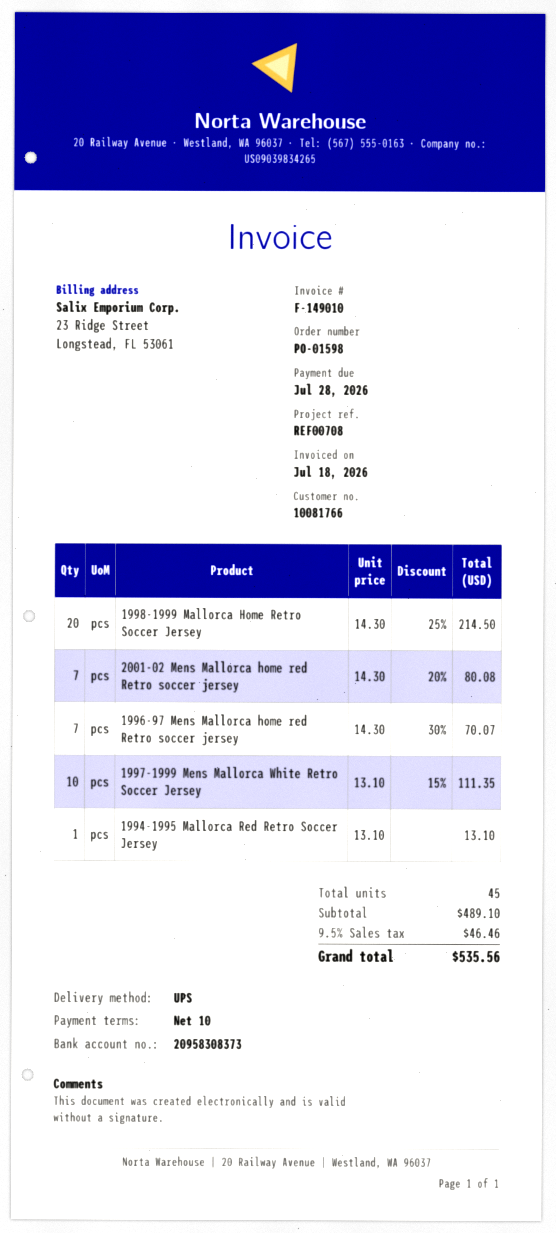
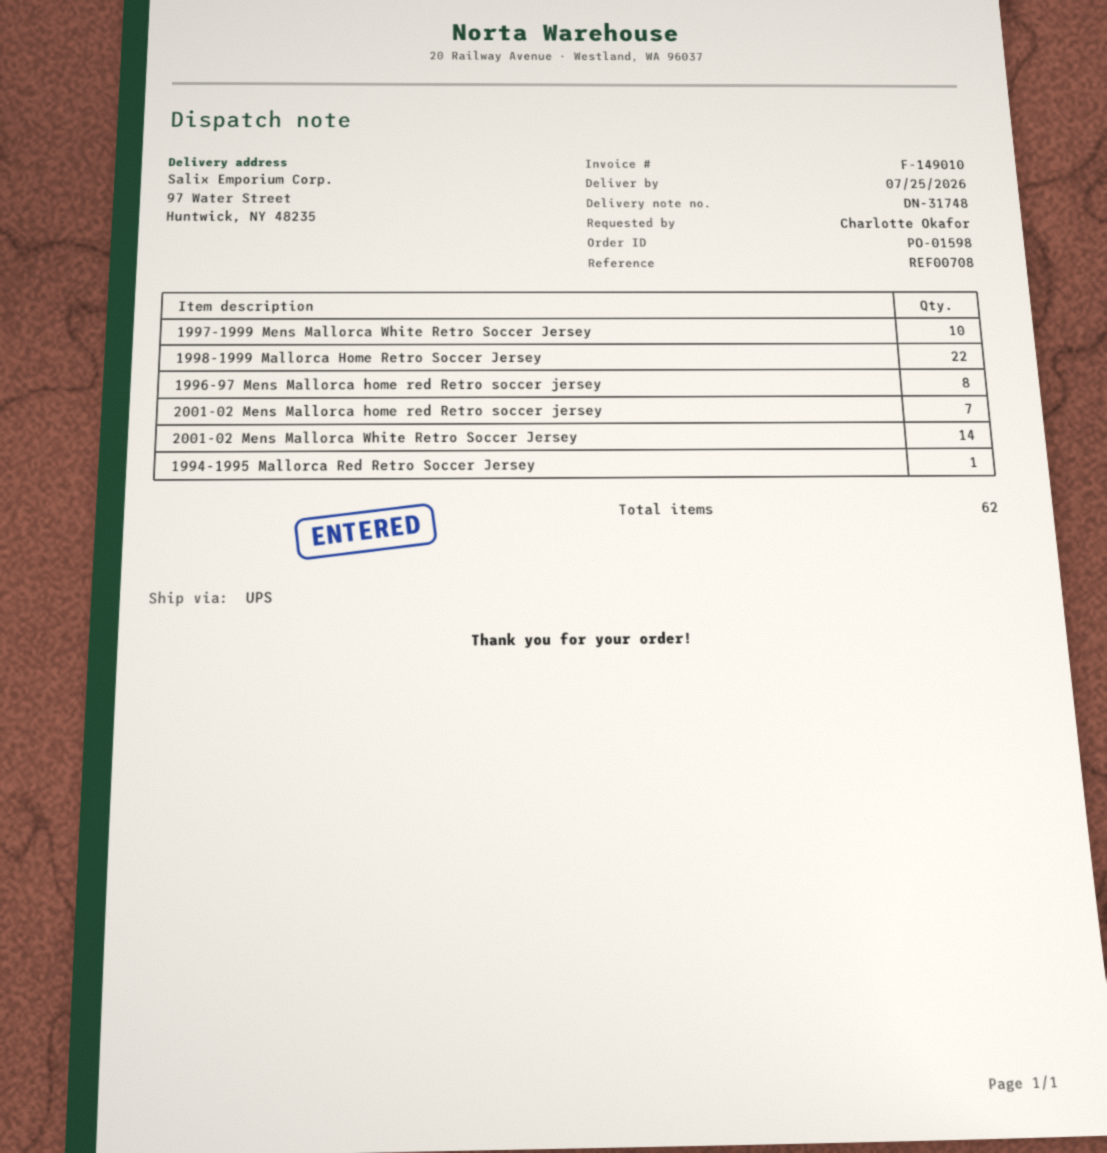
1998-1999 Mallorca Home Retro Soccer Jersey: 20 -> 22
1996-97 Mens Mallorca home red Retro soccer jersey: 7 -> 8
2001-02 Mens Mallorca White Retro Soccer Jersey: none -> 14
total quantity: 45 -> 62

